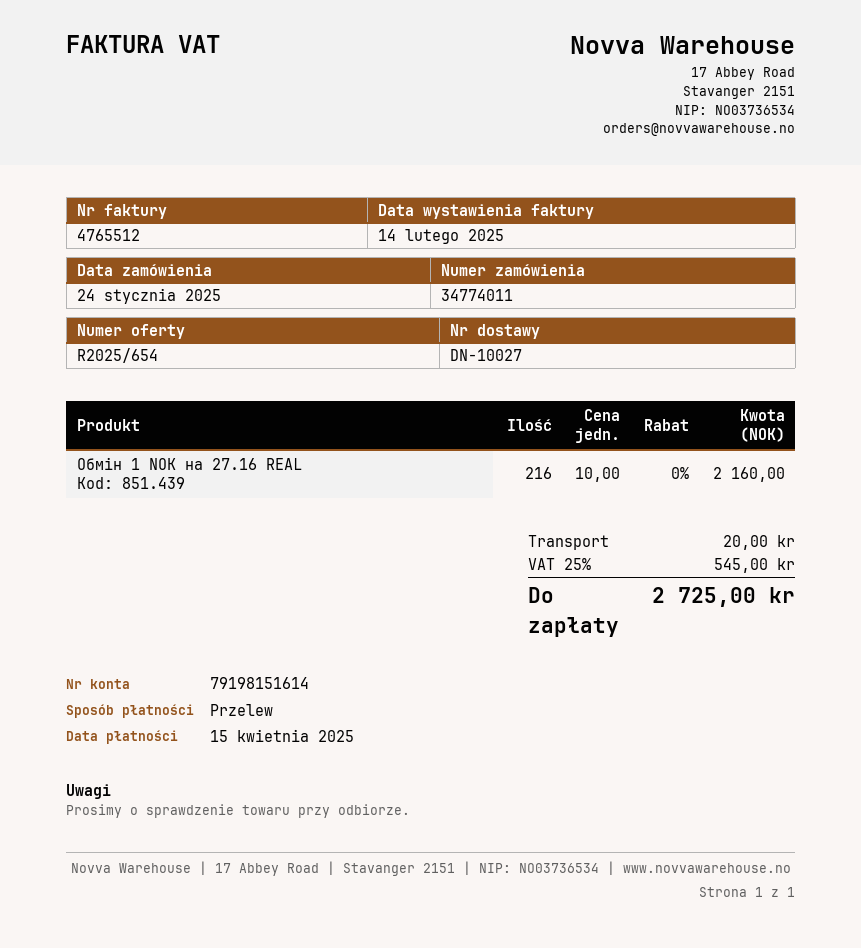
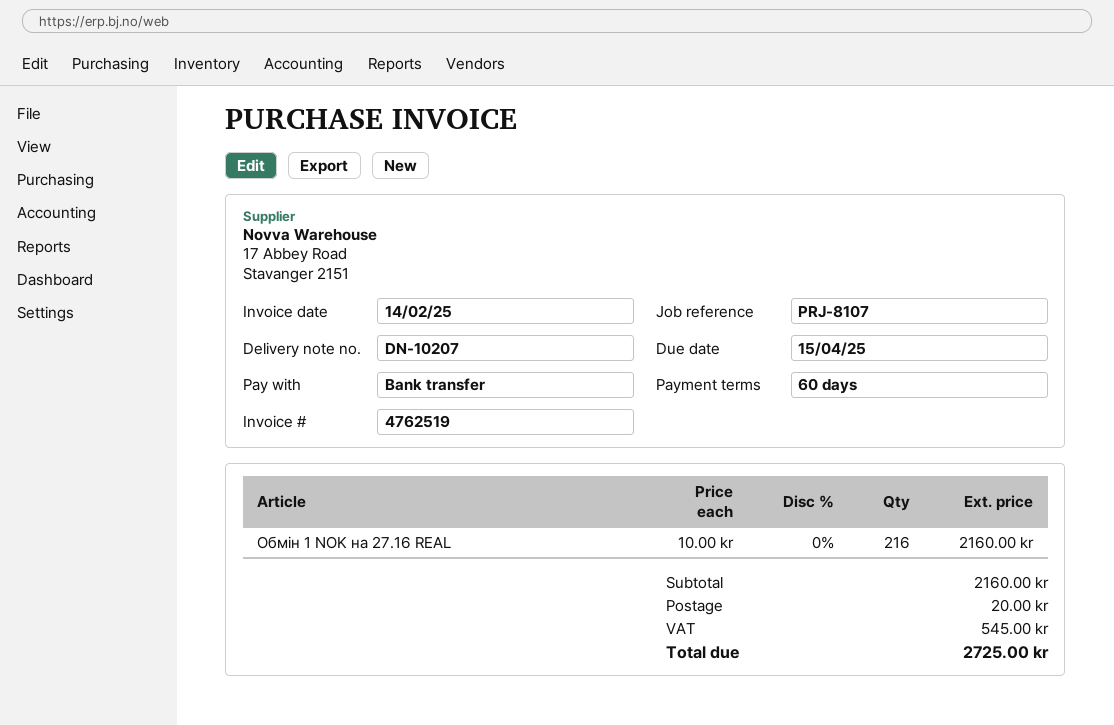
delivery note number: DN-10027 -> DN-10207
invoice number: 4765512 -> 4762519

